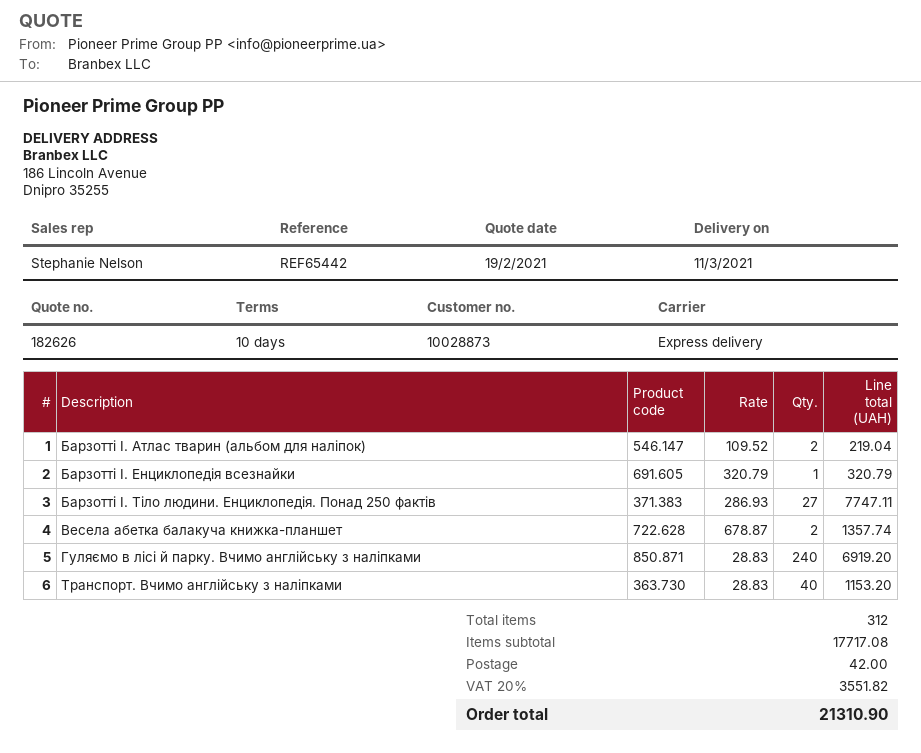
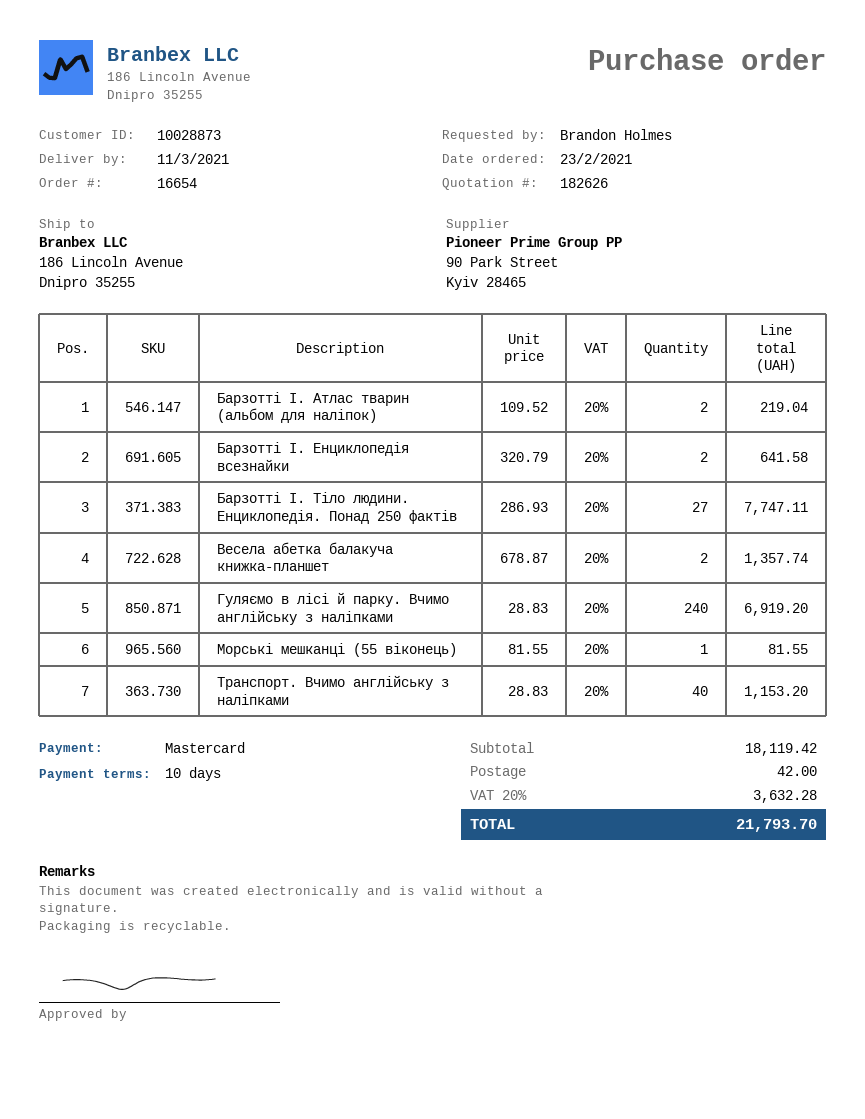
Барзотті І. Енциклопедія всезнайки: 1 x 320.79 = 320.79 -> 2 x 320.79 = 641.58
Морські мешканці (55 віконець): none -> 1 x 81.55 = 81.55
subtotal: 17717.08 -> 18119.42
tax: 20% = 3551.82 -> 20% = 3632.28
total: 21310.90 -> 21793.70

